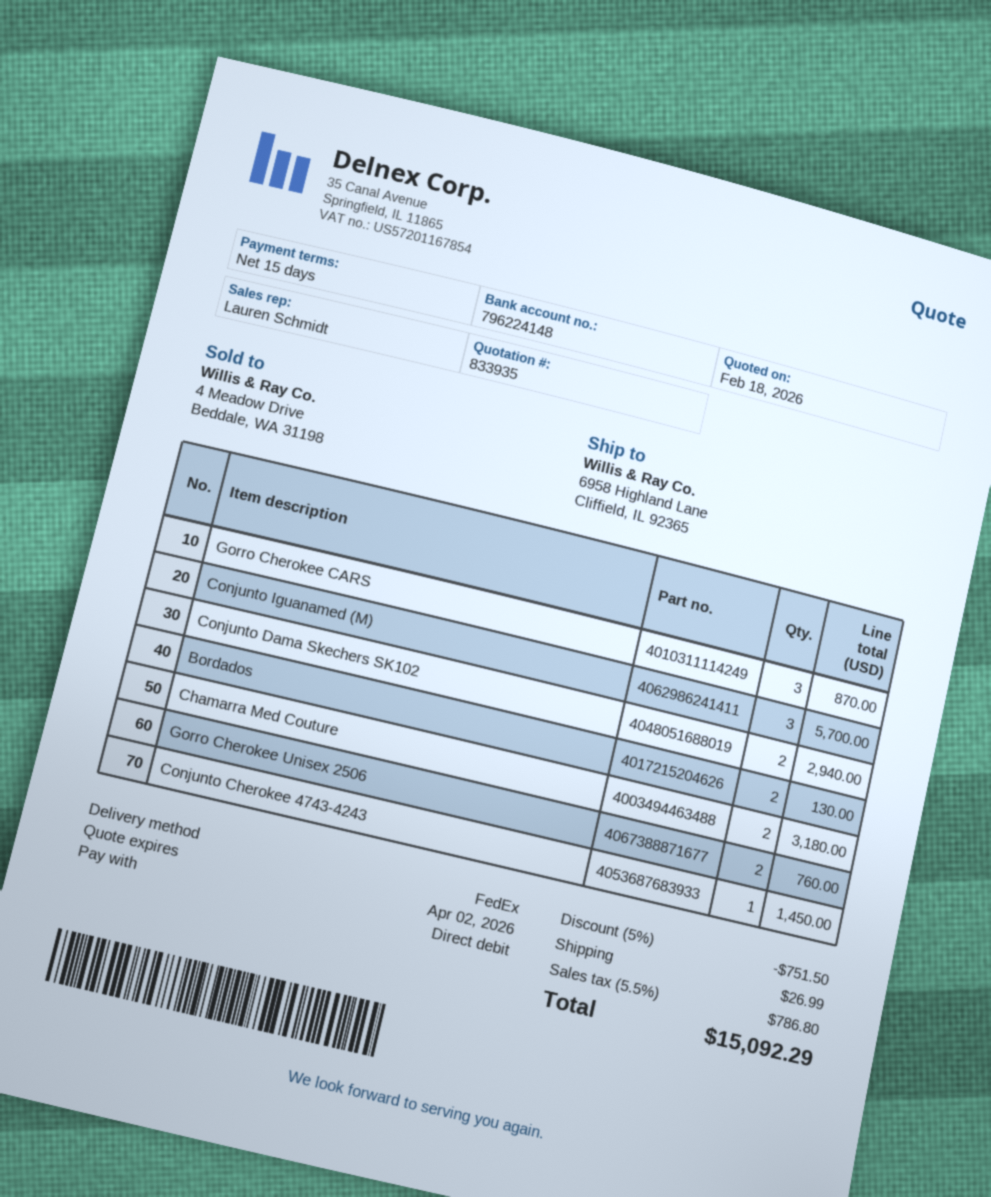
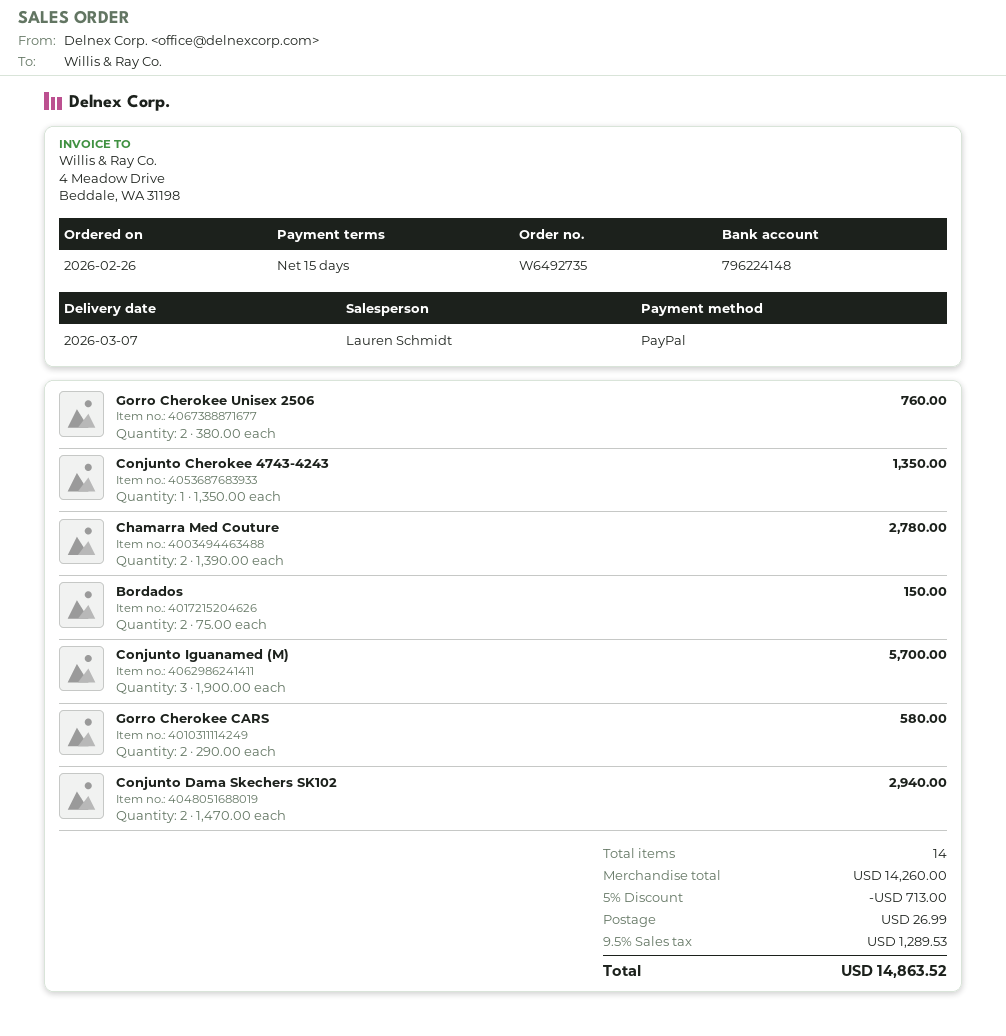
payment method: direct debit -> PayPal
Gorro Cherokee CARS: 3 for 870.00 -> 2 for 580.00
Bordados: 2 for 130.00 -> 2 for 150.00
Chamarra Med Couture: 2 for 3180.00 -> 2 for 2780.00
Conjunto Cherokee 4743-4243: 1 for 1450.00 -> 1 for 1350.00
discount: 5% = 751.50 -> 5% = 713.00
tax: 5.5% = 786.80 -> 9.5% = 1289.53
total: 15092.29 -> 14863.52

